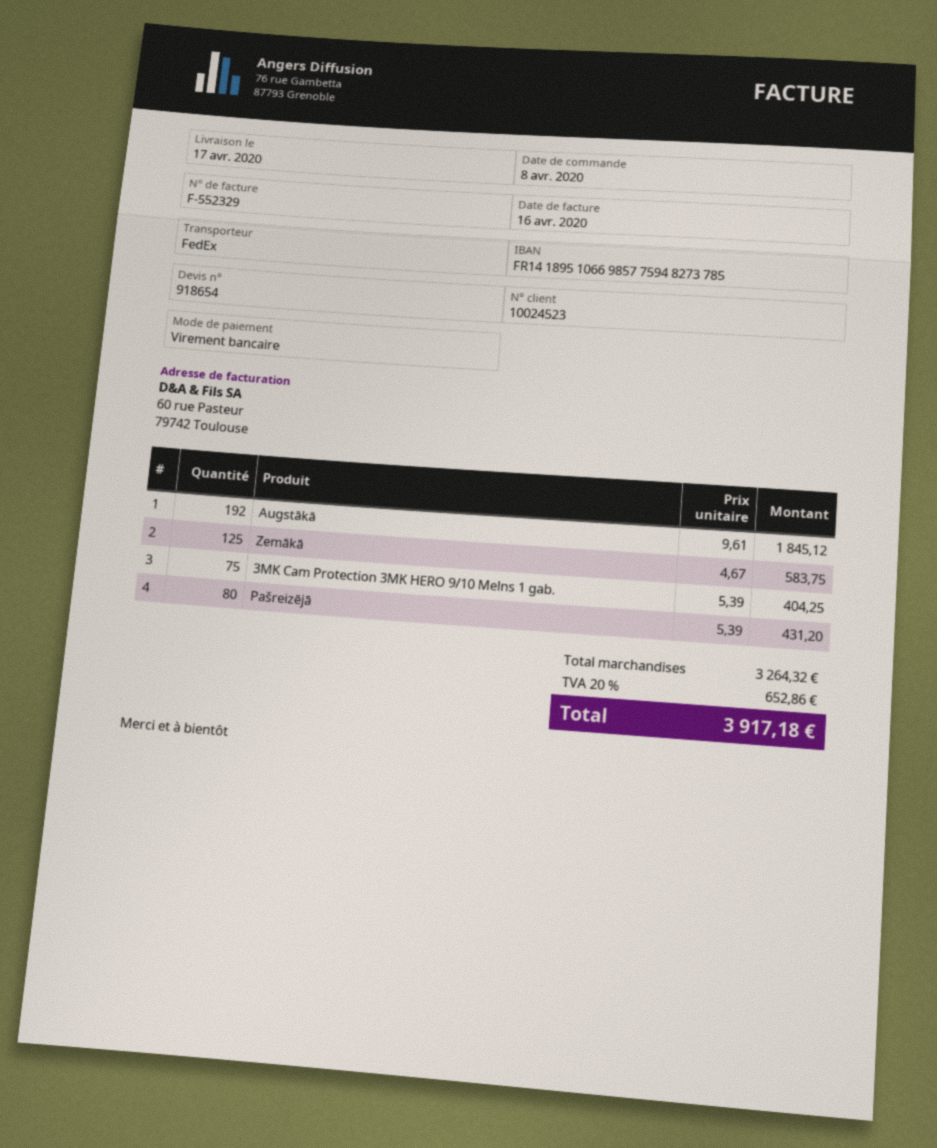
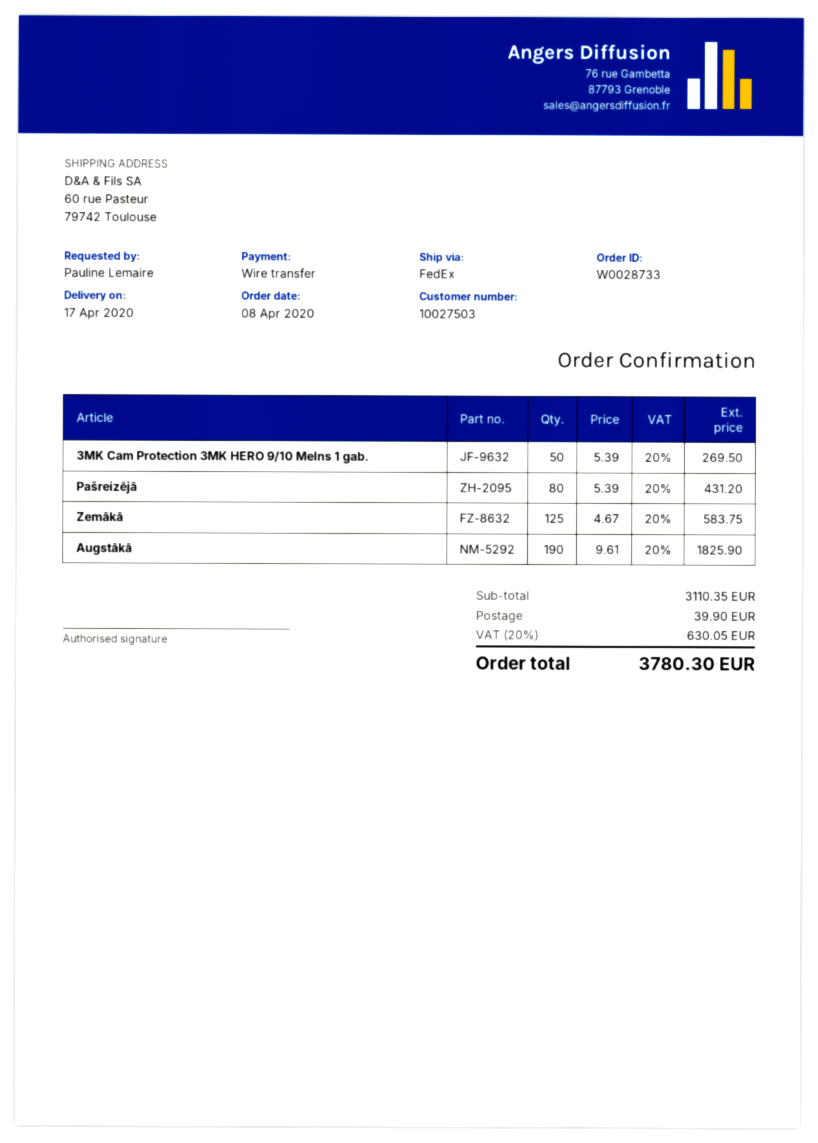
customer number: 10024523 -> 10027503
Augstākā: 192 x 9.61 = 1845.12 -> 190 x 9.61 = 1825.90
3MK Cam Protection 3MK HERO 9/10 Melns 1 gab.: 75 x 5.39 = 404.25 -> 50 x 5.39 = 269.50
subtotal: 3264.32 -> 3110.35
shipping: none -> 39.90
tax: 20% = 652.86 -> 20% = 630.05
total: 3917.18 -> 3780.30

